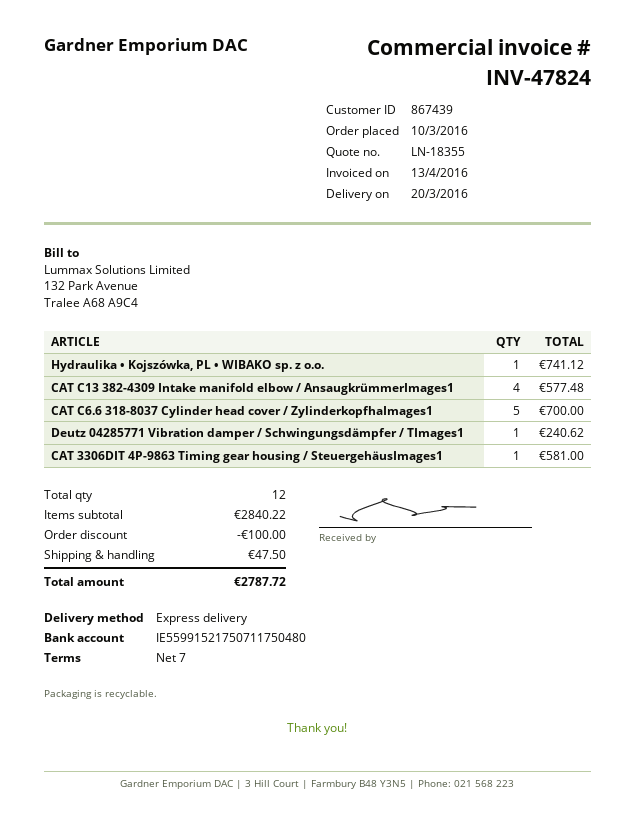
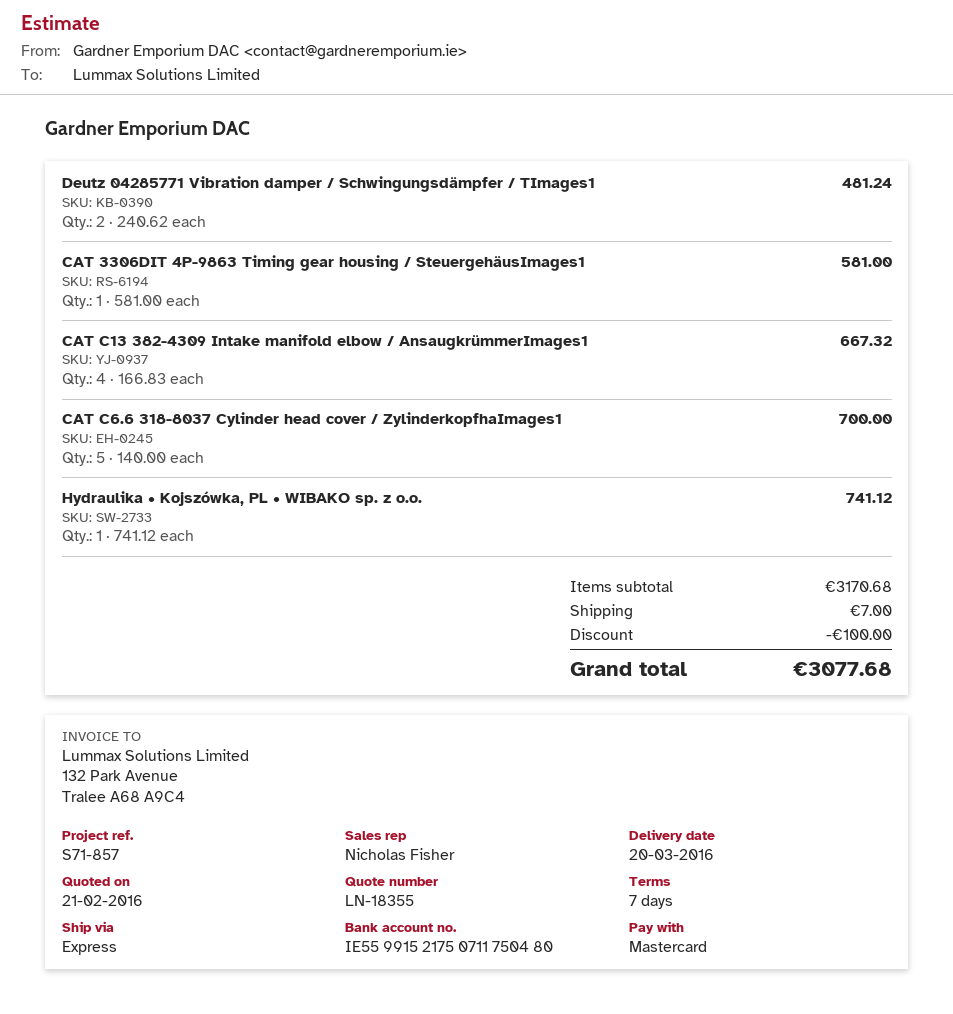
CAT C13 382-4309 Intake manifold elbow / AnsaugkrümmerImages1: 4 for 577.48 -> 4 for 667.32
Deutz 04285771 Vibration damper / Schwingungsdämpfer / TImages1: 1 for 240.62 -> 2 for 481.24
subtotal: 2840.22 -> 3170.68
shipping: 47.50 -> 7.00
total: 2787.72 -> 3077.68

